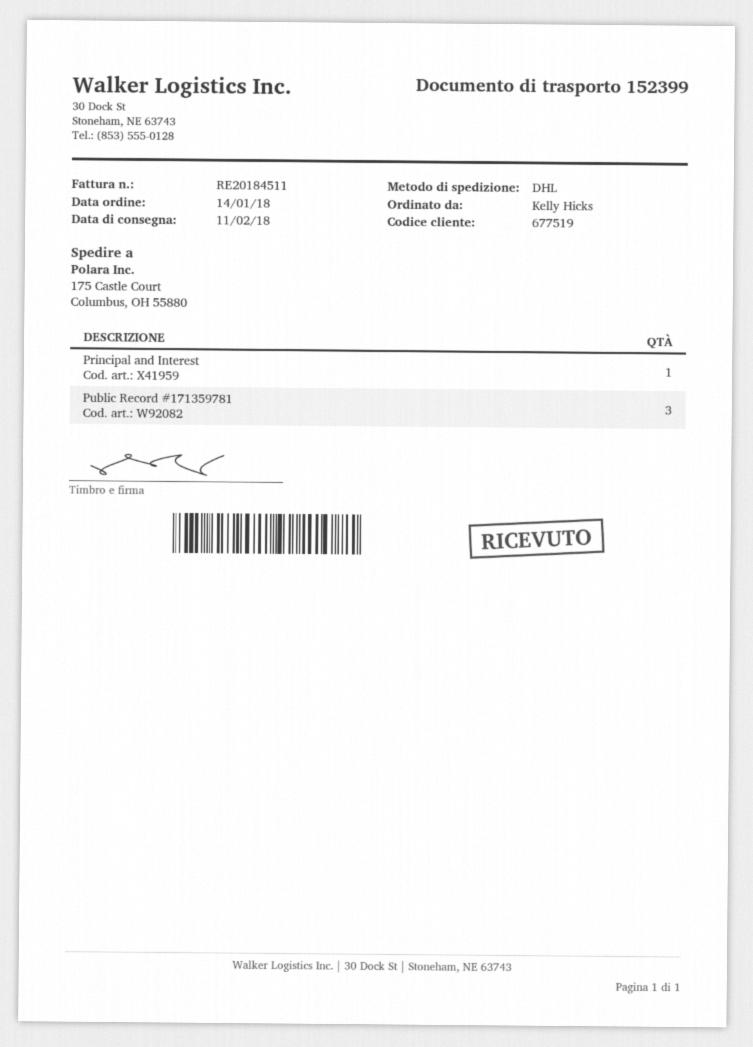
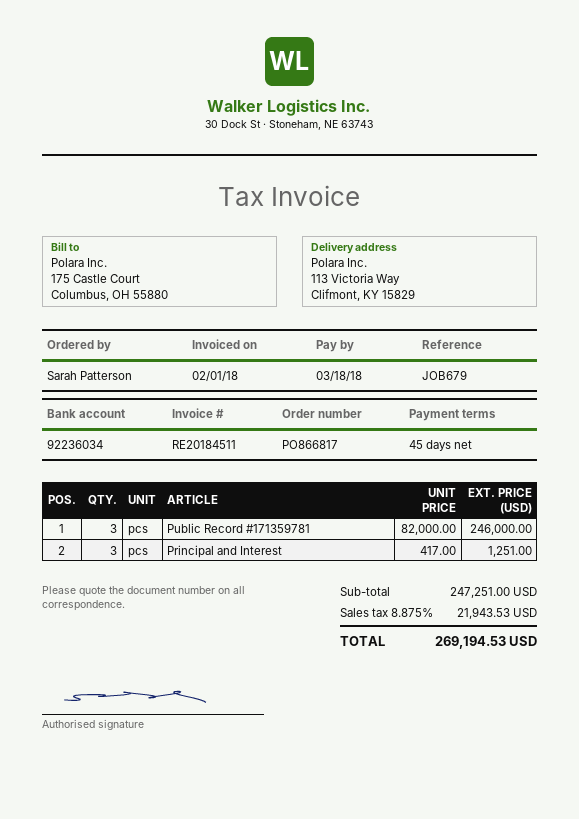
ordered by: Kelly Hicks -> Sarah Patterson
ship to: 175 Castle Court, Columbus, OH 55880 -> 113 Victoria Way, Clifmont, KY 15829
Principal and Interest: 1 -> 3

